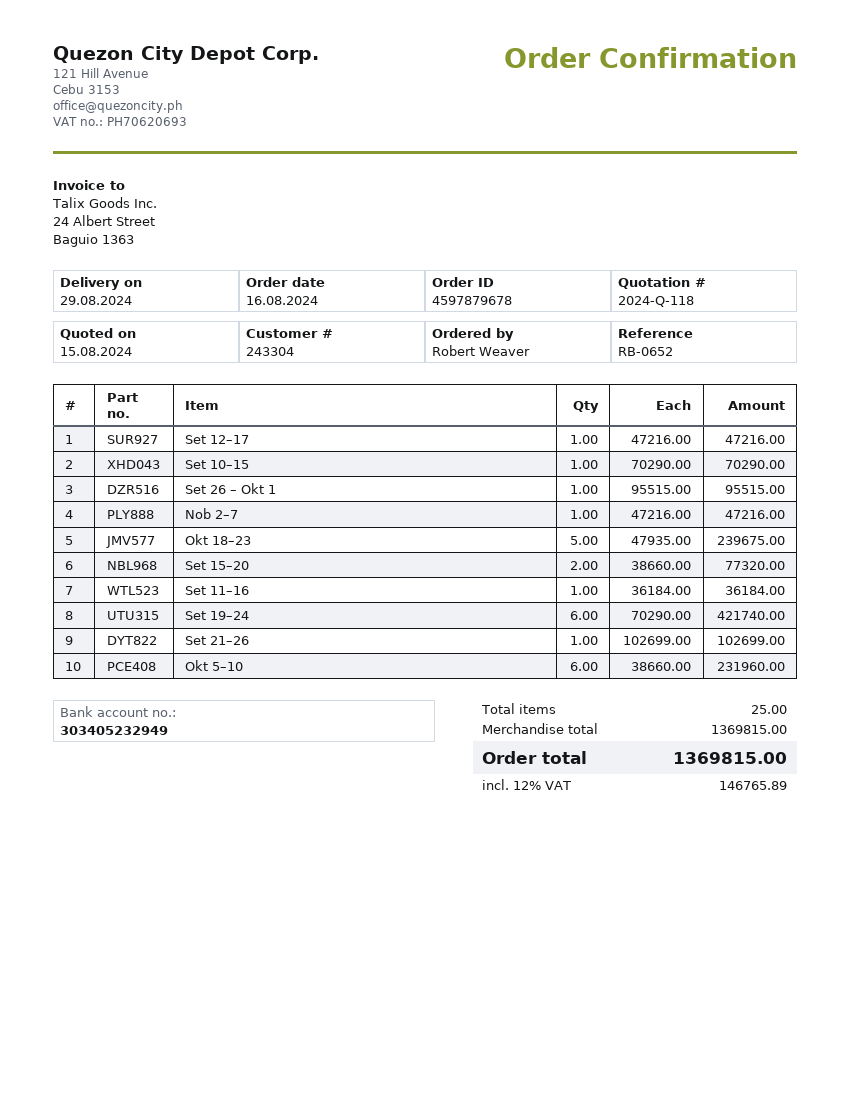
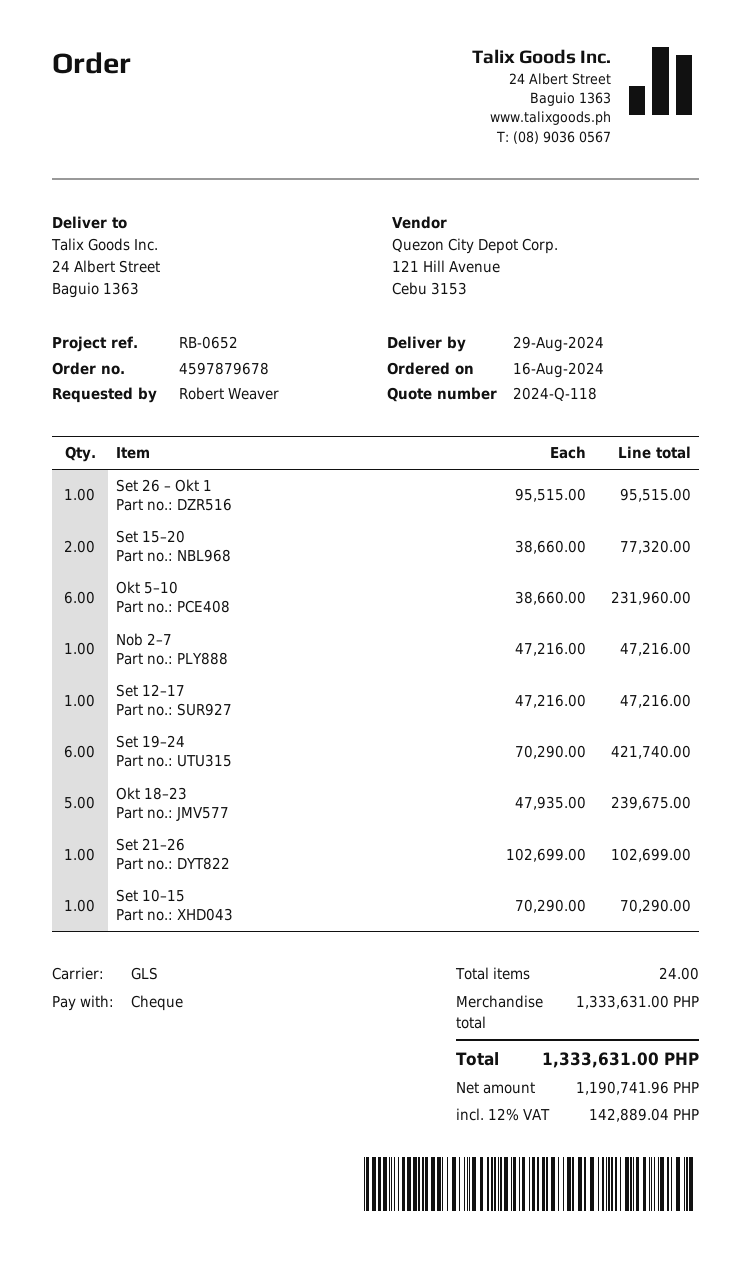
Set 11–16: 1 x 36184.00 = 36184.00 -> none
total quantity: 25 -> 24
subtotal: 1369815.00 -> 1333631.00
tax: 12% = 146765.89 -> 12% = 142889.04
total: 1369815.00 -> 1333631.00

